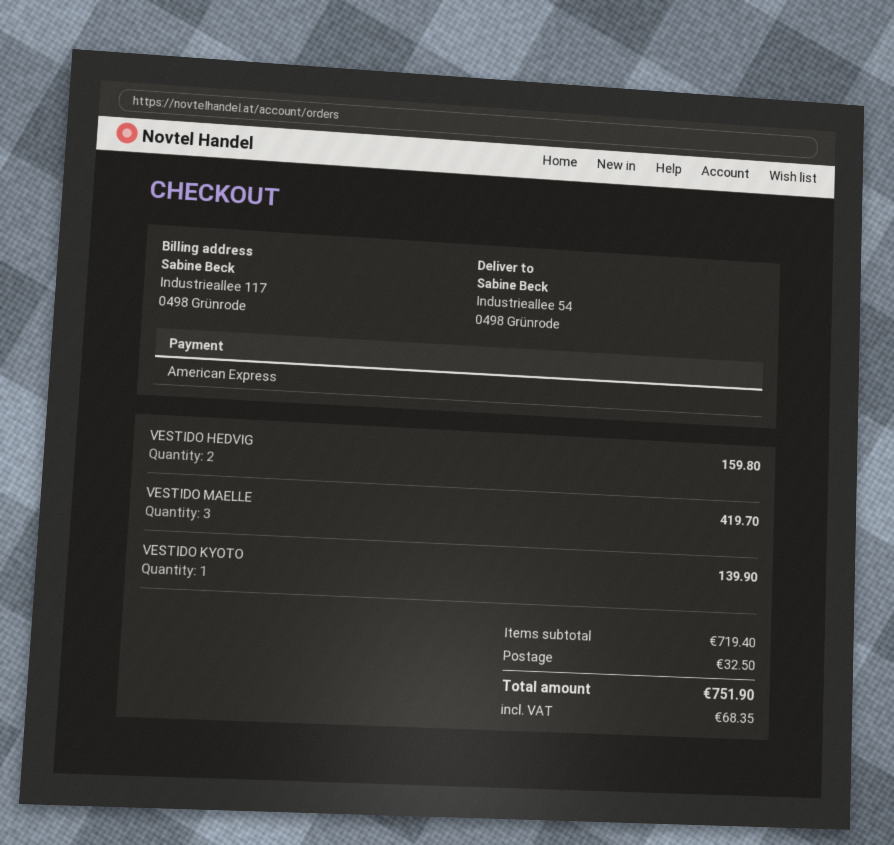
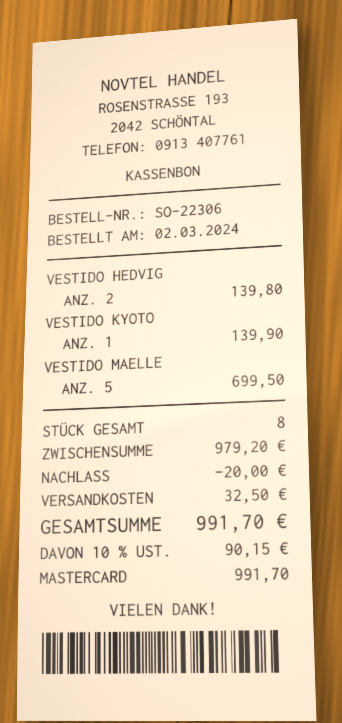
payment method: American Express -> Mastercard
VESTIDO HEDVIG: 2 for 159.80 -> 2 for 139.80
VESTIDO MAELLE: 3 for 419.70 -> 5 for 699.50
subtotal: 719.40 -> 979.20
discount: none -> 20.00
tax: 68.35 -> 90.15
total: 751.90 -> 991.70

